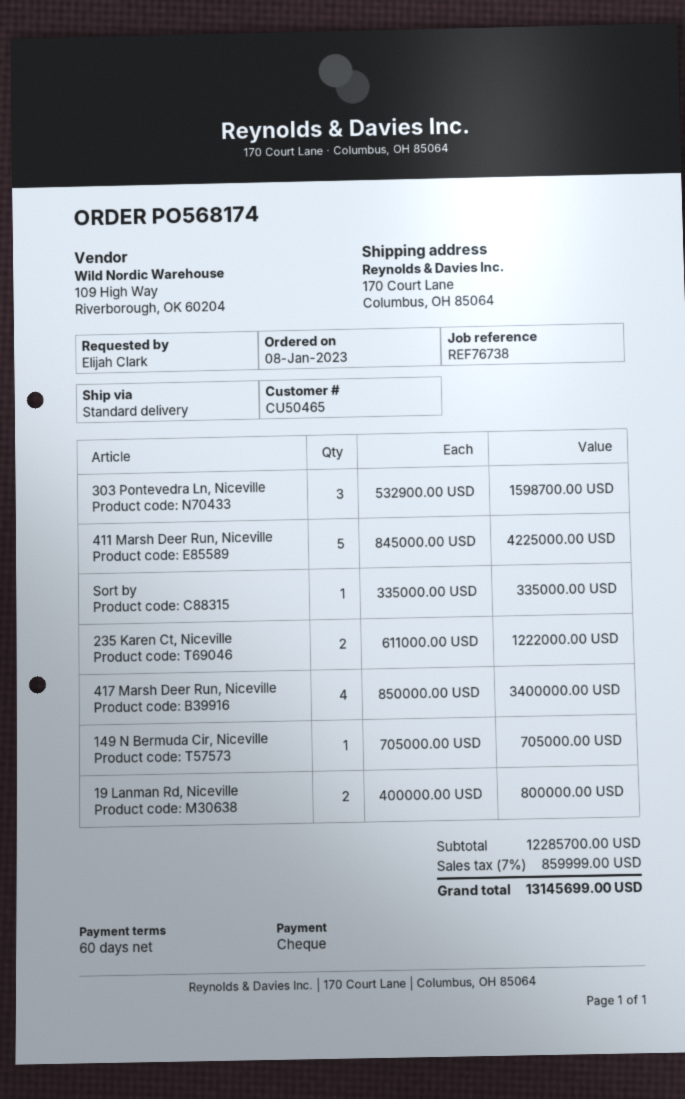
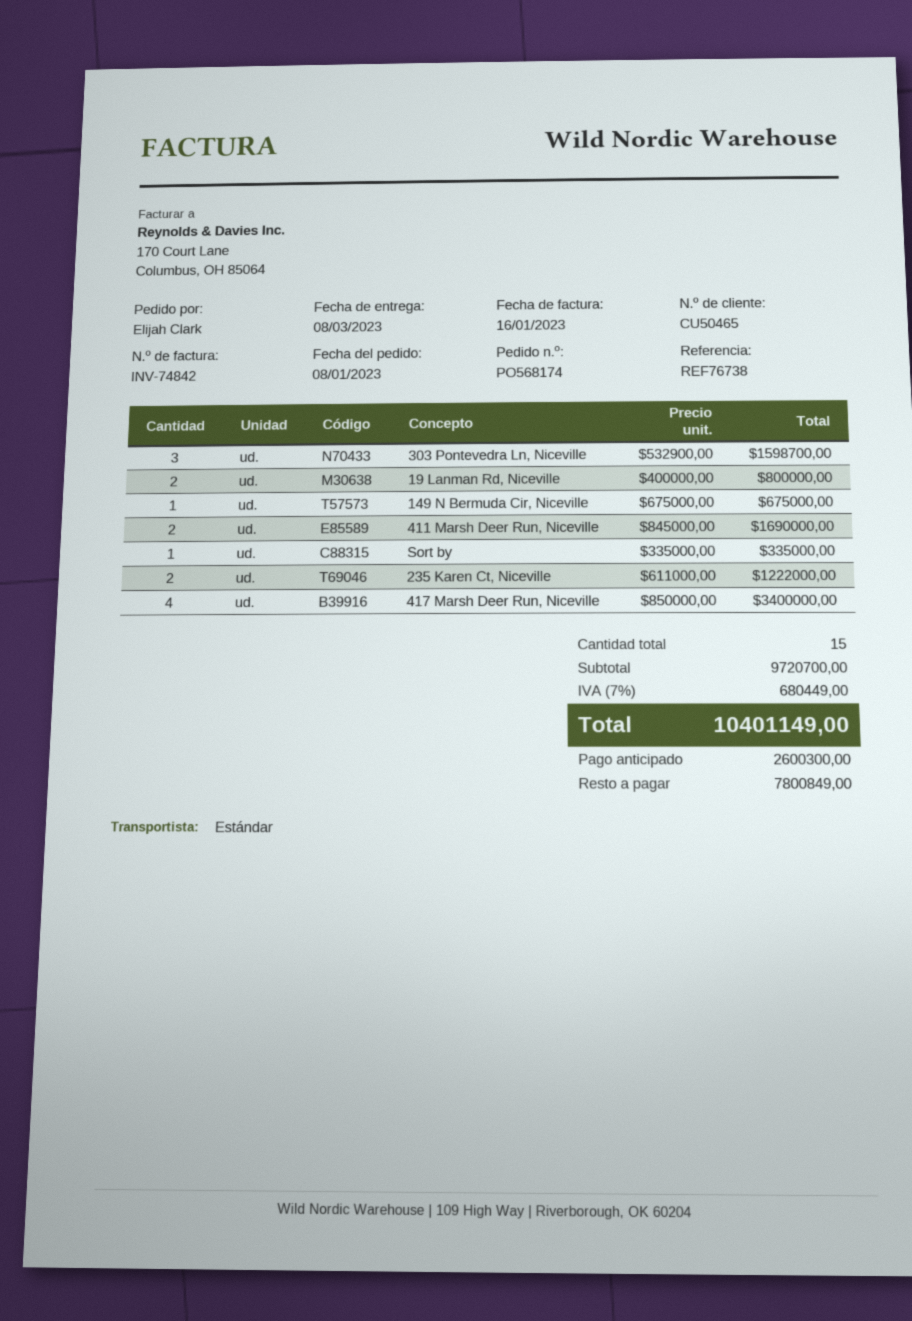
411 Marsh Deer Run, Niceville: 5 x 845000.00 = 4225000.00 -> 2 x 845000.00 = 1690000.00
149 N Bermuda Cir, Niceville: 1 x 705000.00 = 705000.00 -> 1 x 675000.00 = 675000.00
subtotal: 12285700.00 -> 9720700.00
tax: 7% = 859999.00 -> 7% = 680449.00
total: 13145699.00 -> 10401149.00

